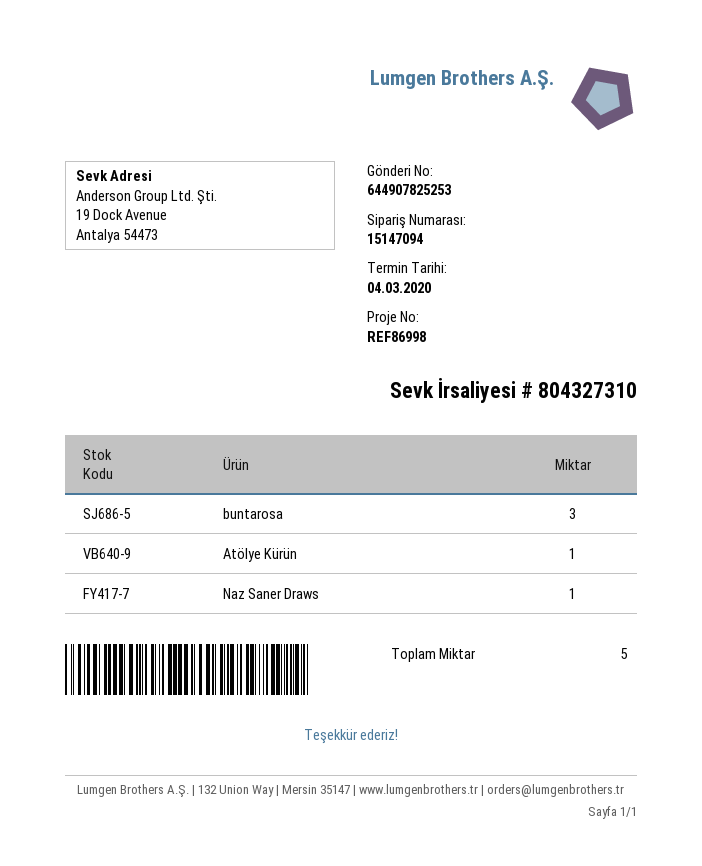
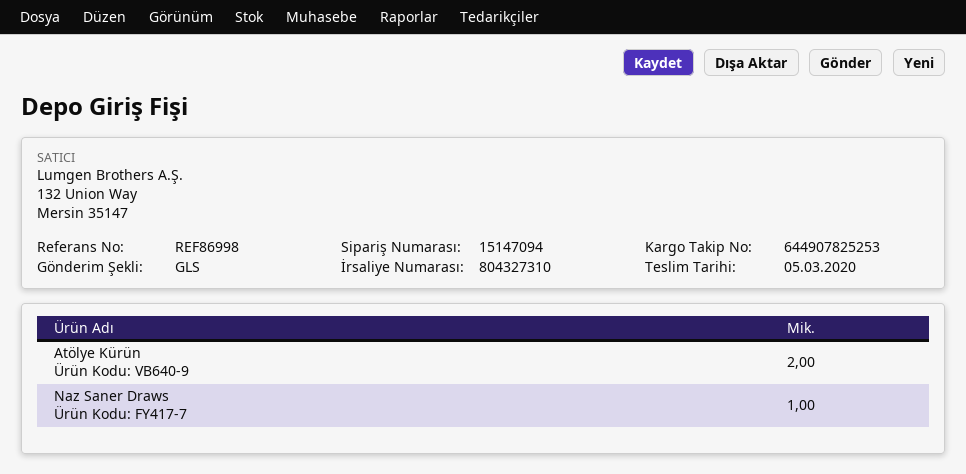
delivery date: 2020-03-04 -> 2020-03-05
buntarosa: 3 -> none
Atölye Kürün: 1 -> 2

